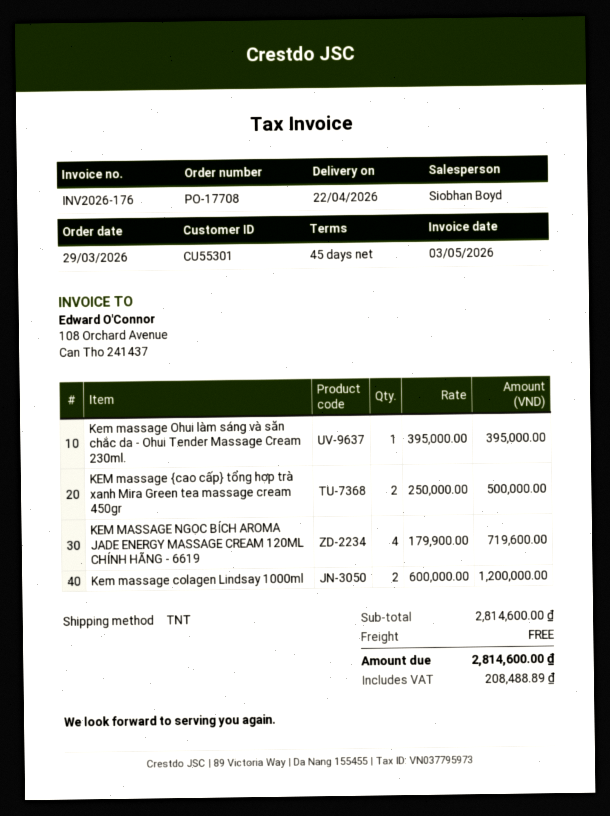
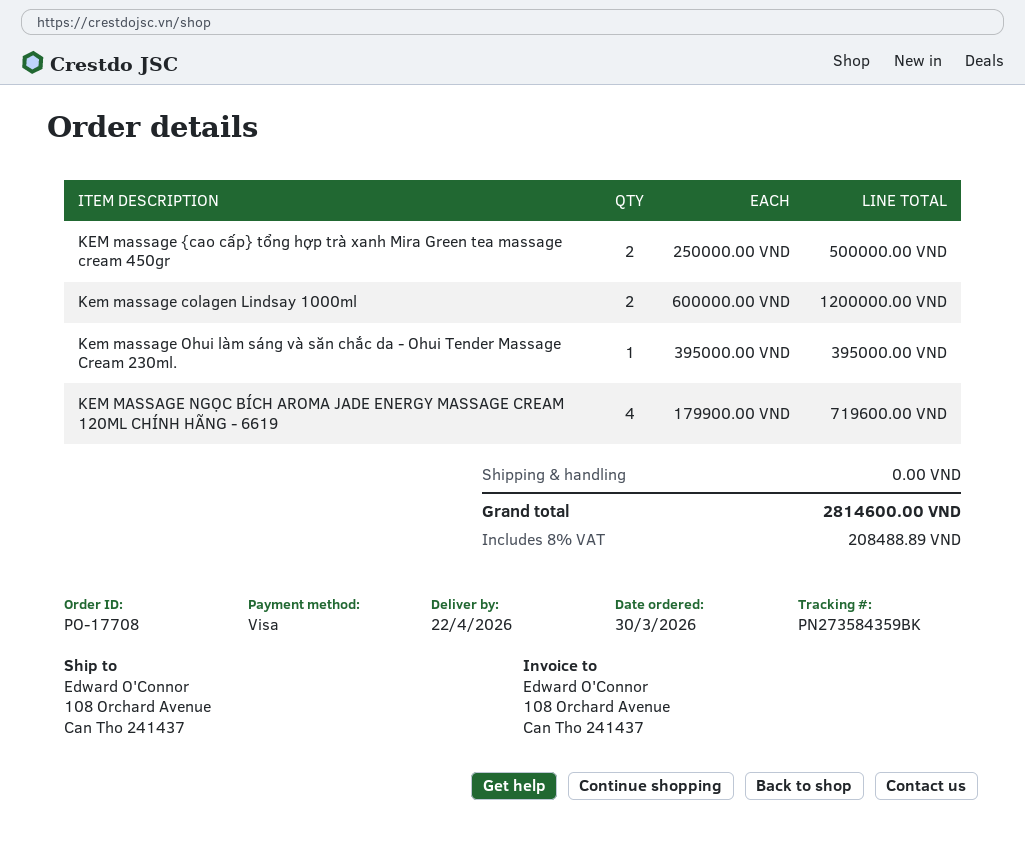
order date: 2026-03-29 -> 2026-03-30

